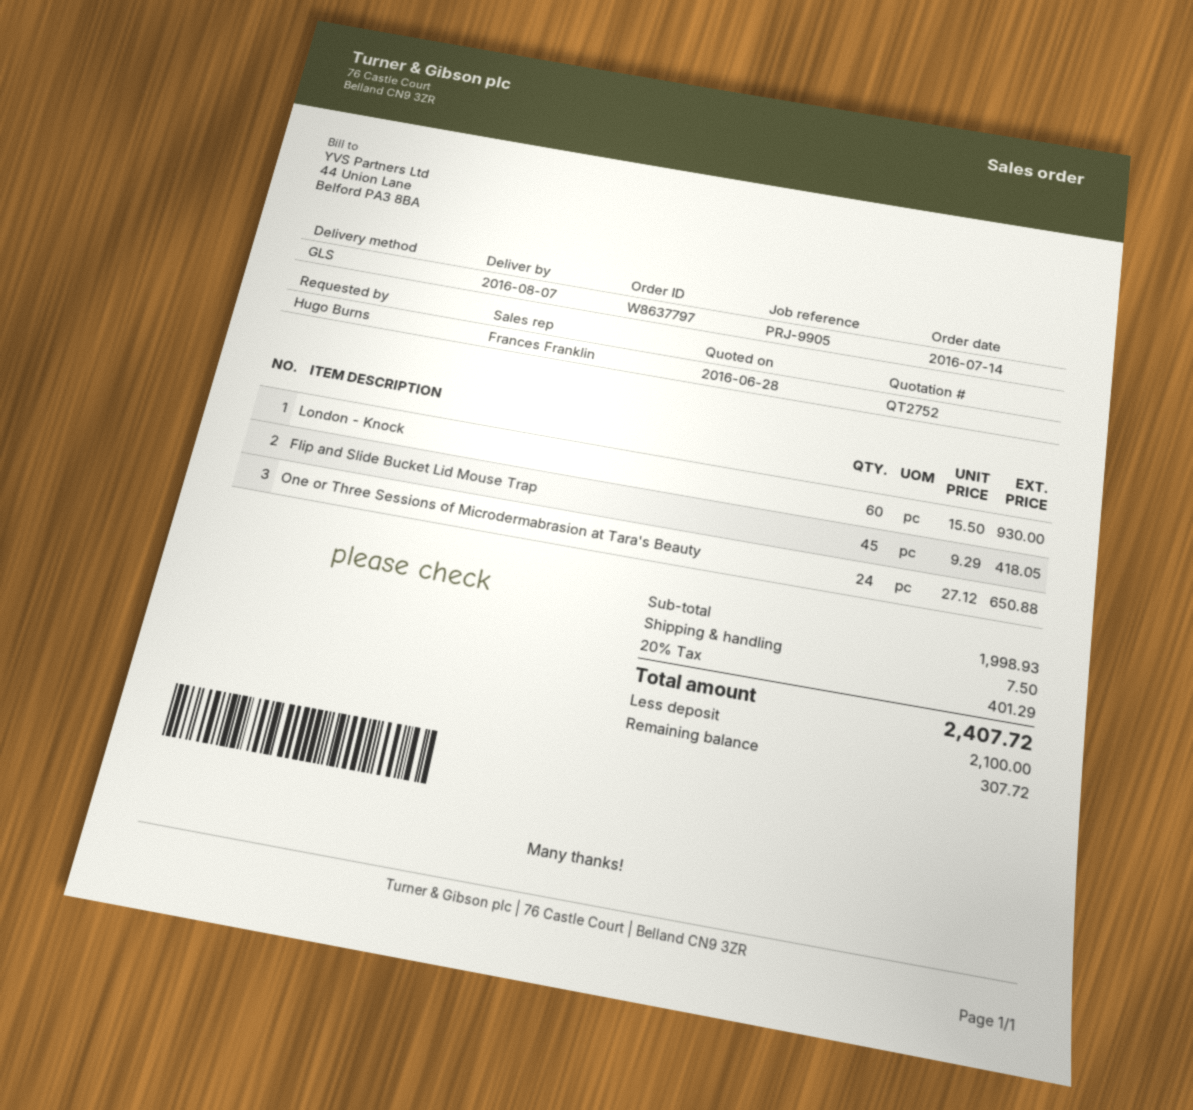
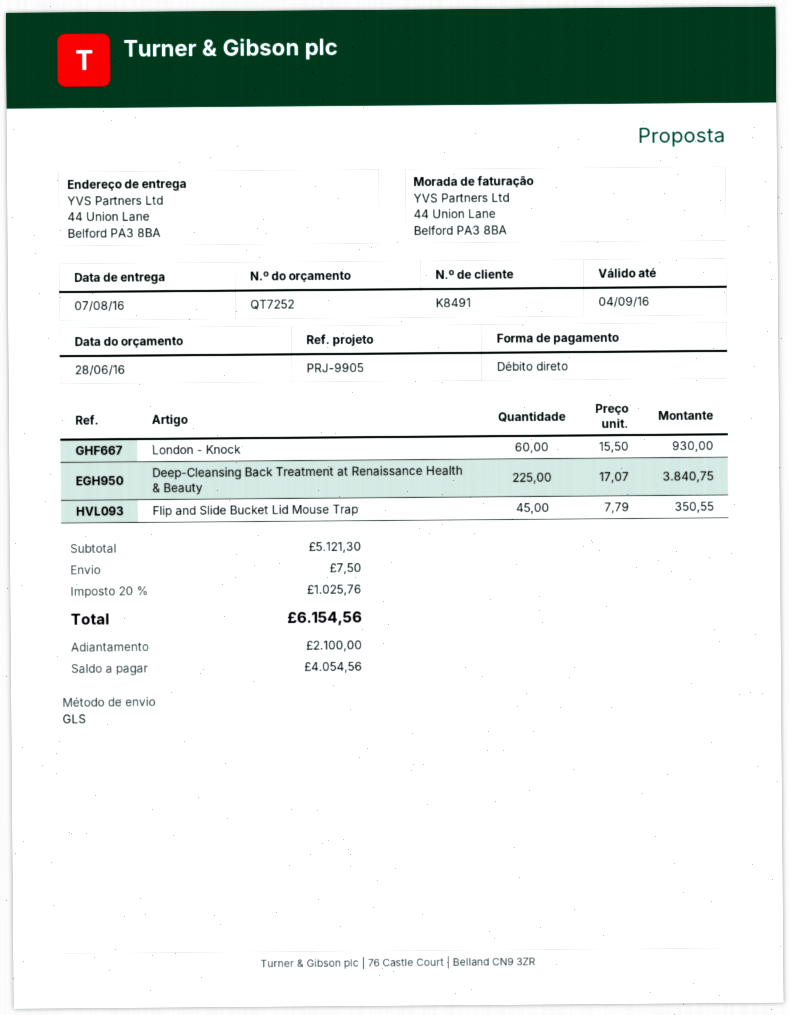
quote number: QT2752 -> QT7252
Flip and Slide Bucket Lid Mouse Trap: 45 x 9.29 = 418.05 -> 45 x 7.79 = 350.55
One or Three Sessions of Microdermabrasion at Tara's Beauty: 24 x 27.12 = 650.88 -> none
Deep-Cleansing Back Treatment at Renaissance Health & Beauty: none -> 225 x 17.07 = 3840.75
subtotal: 1998.93 -> 5121.30
tax: 20% = 401.29 -> 20% = 1025.76
total: 2407.72 -> 6154.56
balance: 307.72 -> 4054.56

